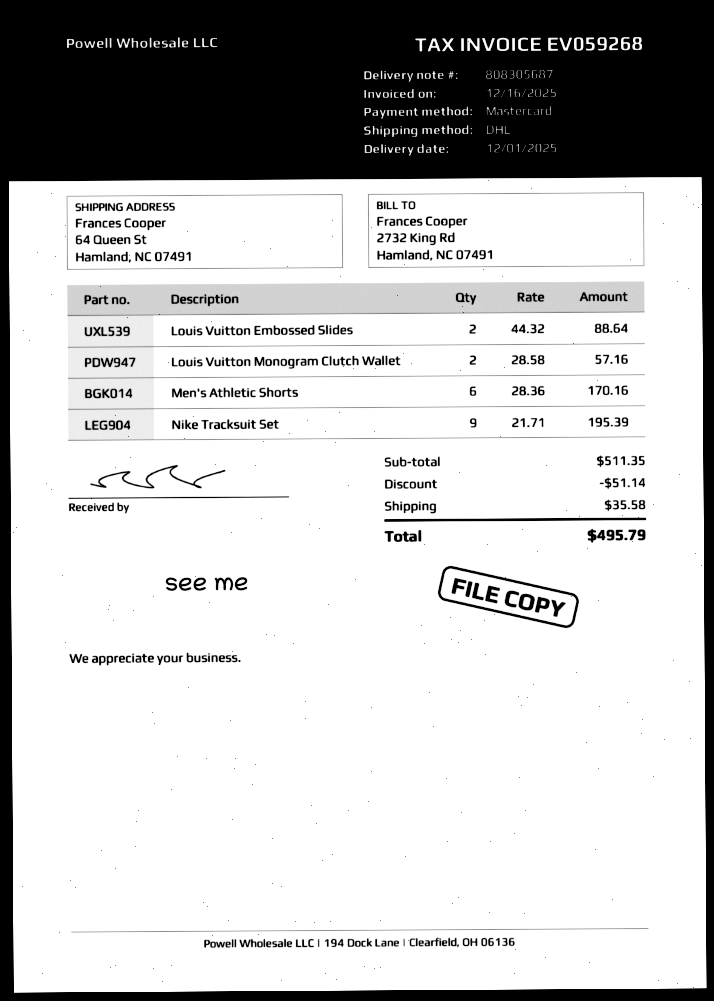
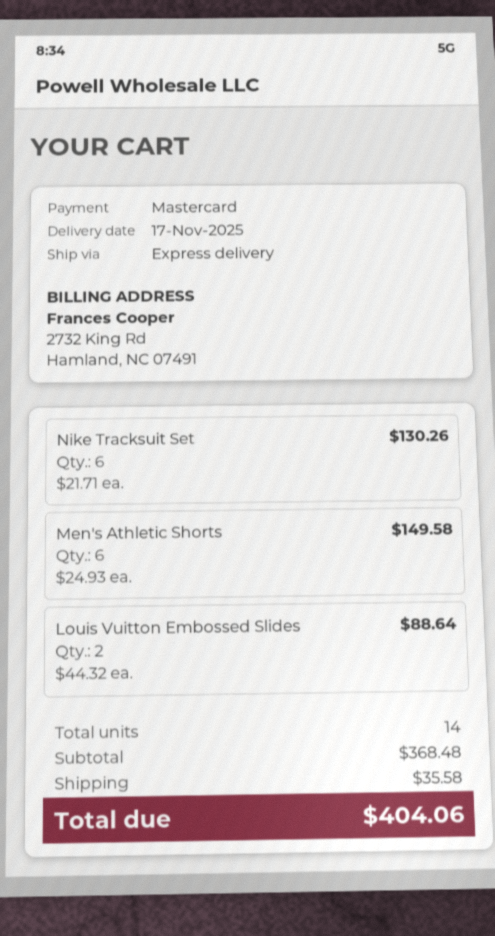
delivery date: 2025-12-01 -> 2025-11-17
shipping method: DHL -> express
Louis Vuitton Monogram Clutch Wallet: 2 x 28.58 = 57.16 -> none
Men's Athletic Shorts: 6 x 28.36 = 170.16 -> 6 x 24.93 = 149.58
Nike Tracksuit Set: 9 x 21.71 = 195.39 -> 6 x 21.71 = 130.26
subtotal: 511.35 -> 368.48
discount: 51.14 -> none
total: 495.79 -> 404.06

